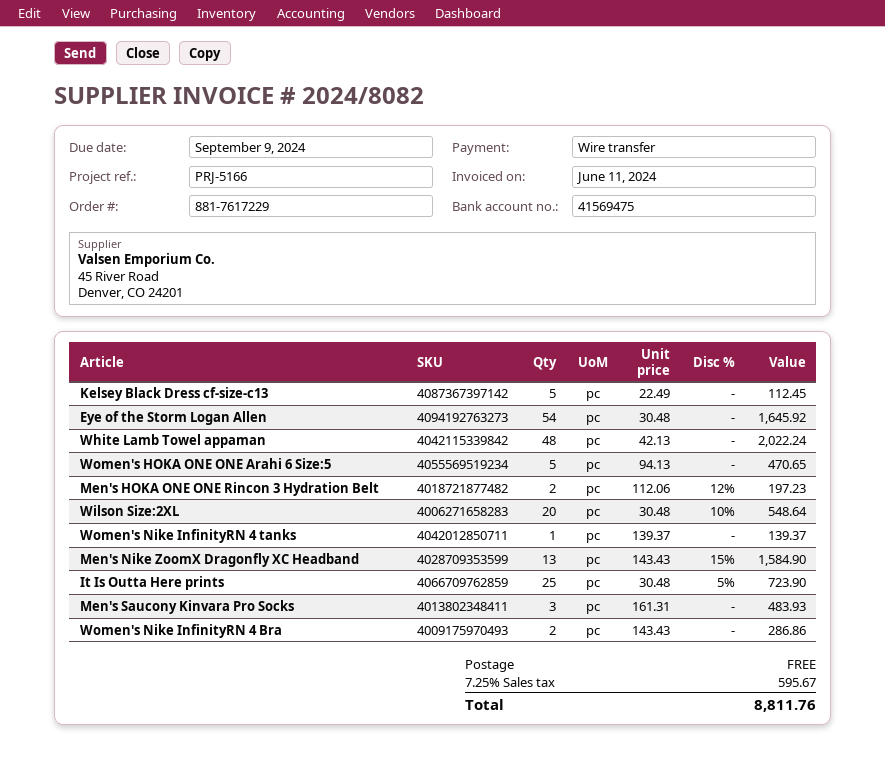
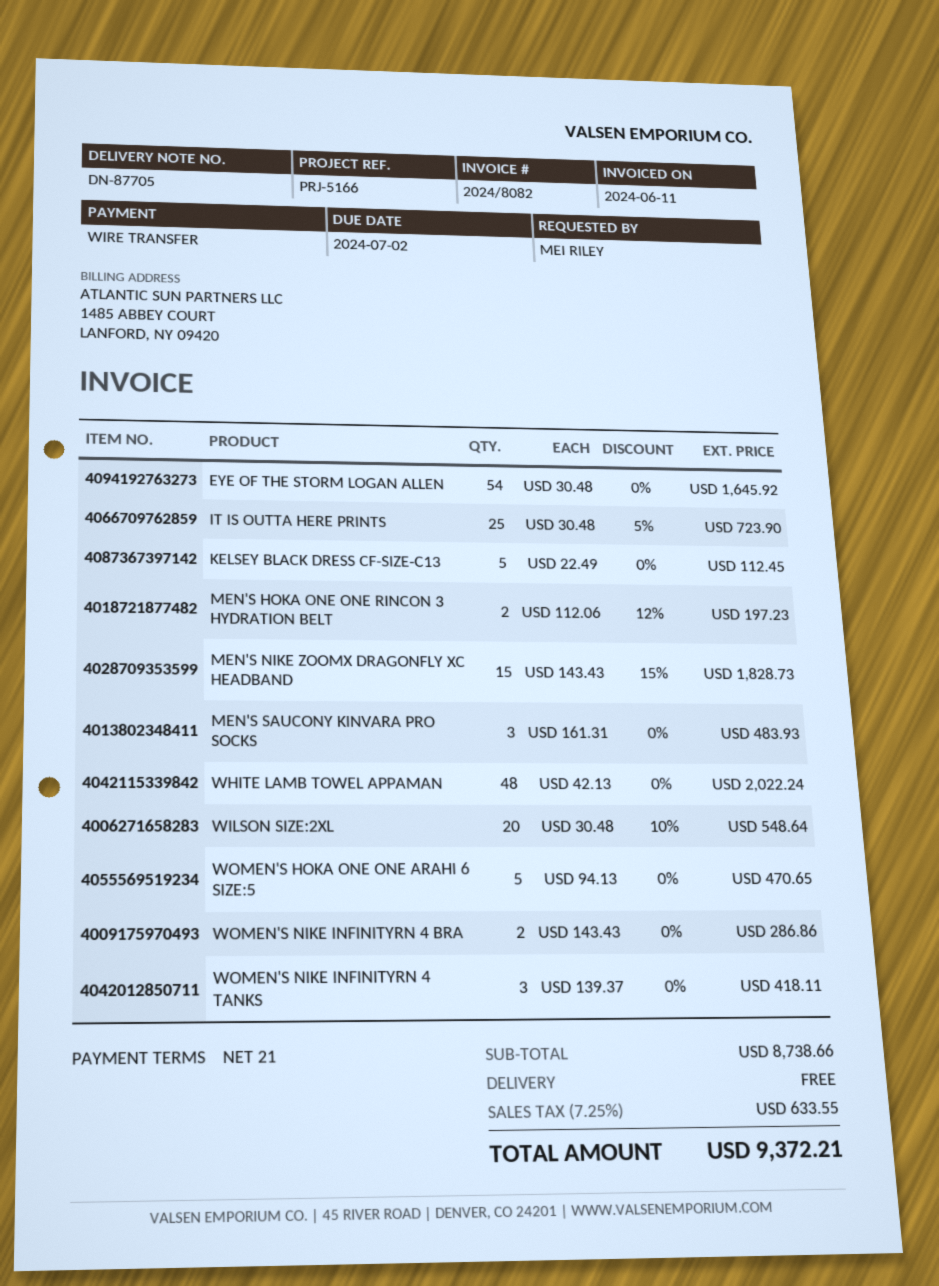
due date: 2024-09-09 -> 2024-07-02
Women's Nike InfinityRN 4 tanks: 1 x 139.37 = 139.37 -> 3 x 139.37 = 418.11
Men's Nike ZoomX Dragonfly XC Headband: 13 x 143.43 - 15% = 1584.90 -> 15 x 143.43 - 15% = 1828.73
tax: 7.25% = 595.67 -> 7.25% = 633.55
total: 8811.76 -> 9372.21

